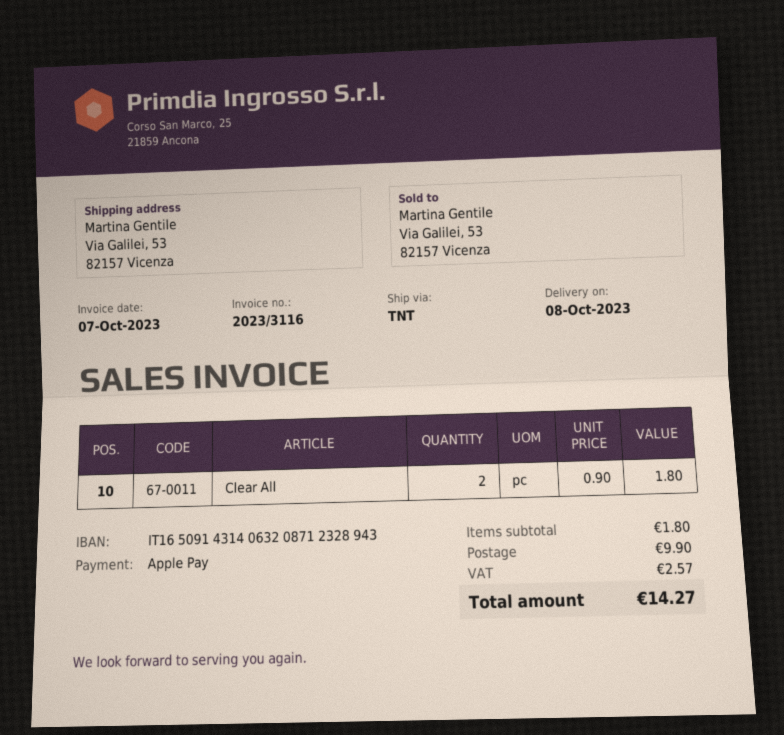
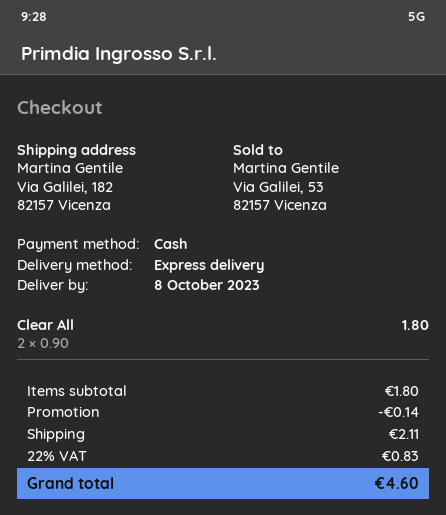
payment method: Apple Pay -> cash
shipping method: TNT -> express
ship to: Via Galilei, 53, 82157 Vicenza -> Via Galilei, 182, 82157 Vicenza
discount: none -> 0.14
shipping: 9.90 -> 2.11
tax: 2.57 -> 0.83
total: 14.27 -> 4.60

